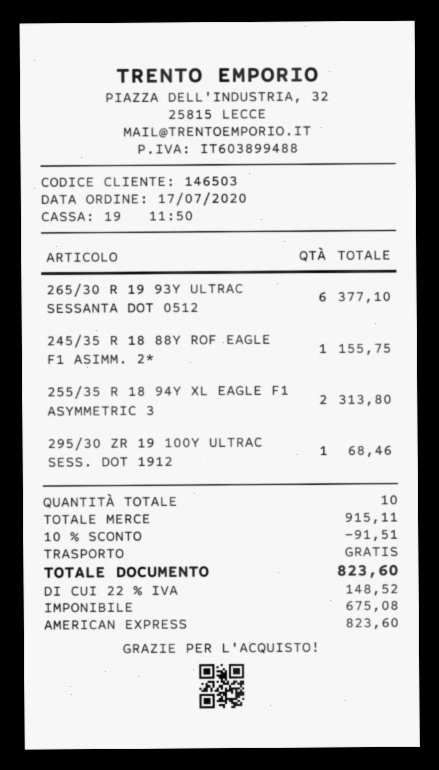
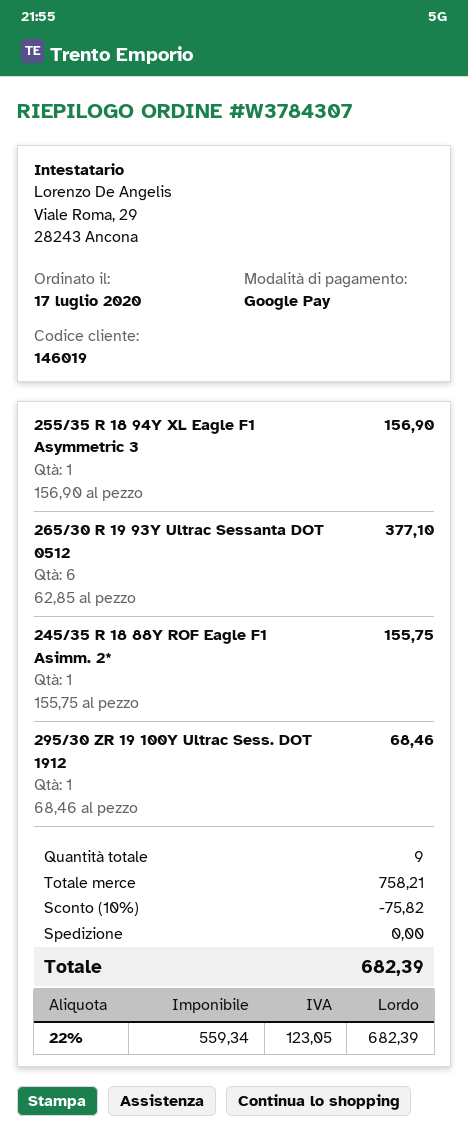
customer number: 146503 -> 146019
payment method: American Express -> Google Pay
255/35 R 18 94Y XL EAGLE F1 ASYMMETRIC 3: 2 for 313.80 -> 1 for 156.90
total quantity: 10 -> 9
subtotal: 915.11 -> 758.21
discount: 10% = 91.51 -> 10% = 75.82
net: 675.08 -> 559.34
tax: 22% = 148.52 -> 22% = 123.05
total: 823.60 -> 682.39

